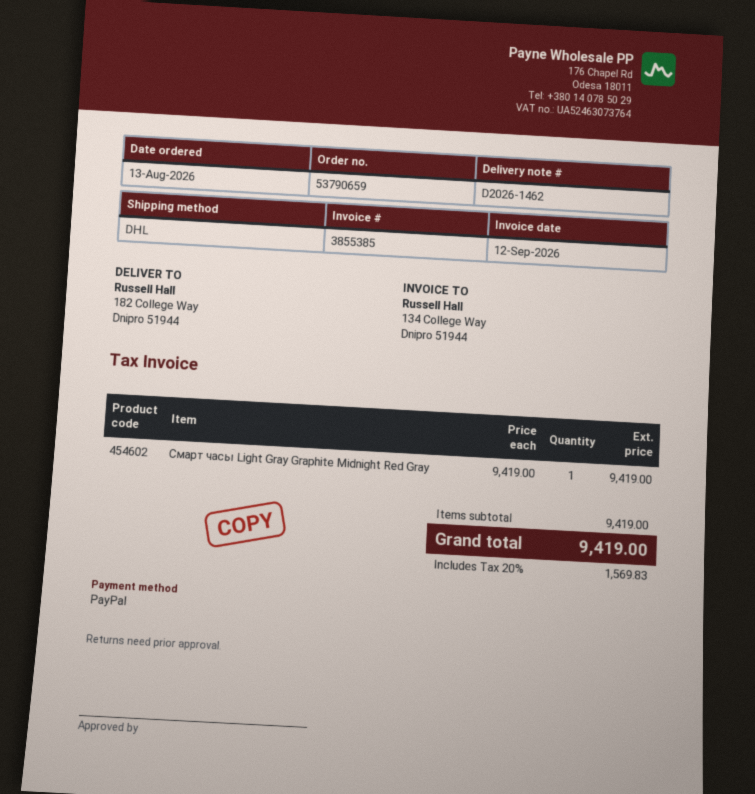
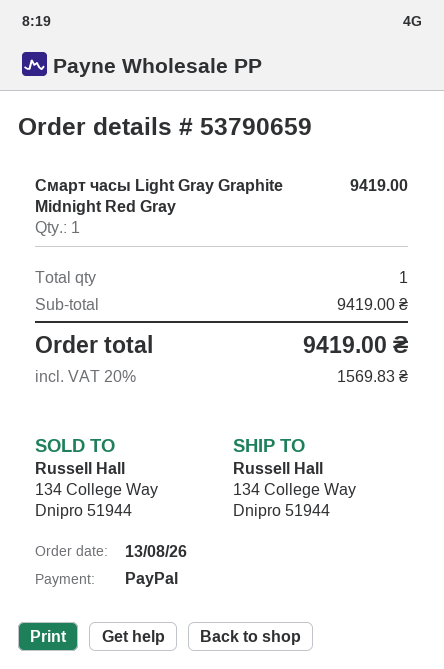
ship to: 182 College Way, Dnipro 51944 -> 134 College Way, Dnipro 51944

